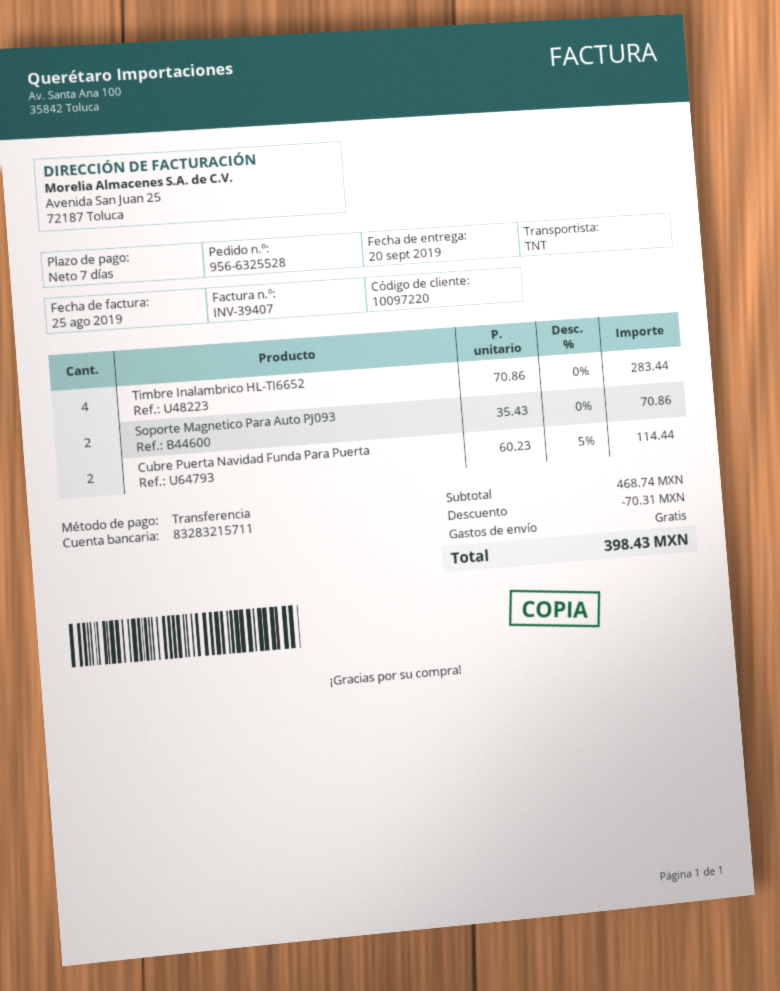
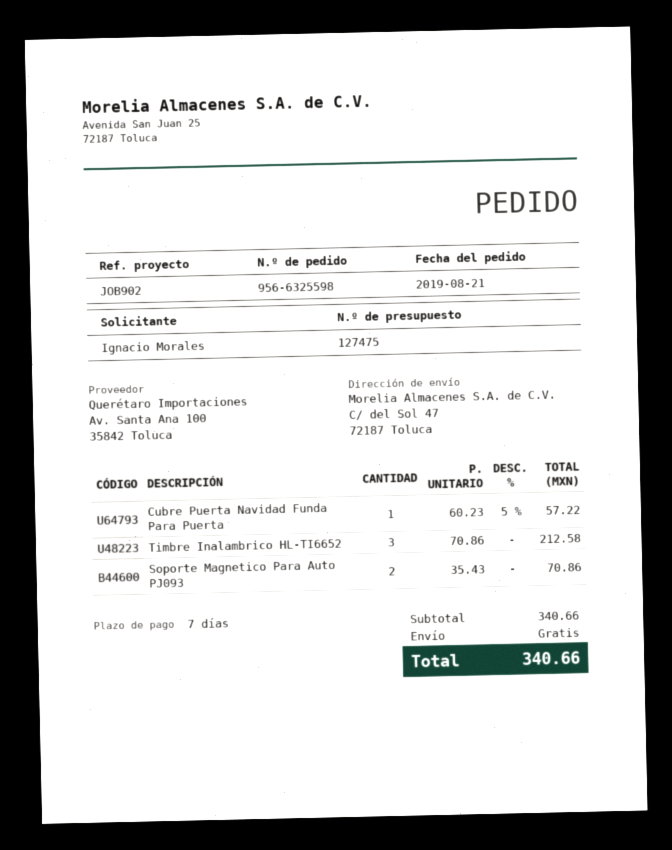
order number: 956-6325528 -> 956-6325598
Timbre Inalambrico HL-TI6652: 4 x 70.86 = 283.44 -> 3 x 70.86 = 212.58
Cubre Puerta Navidad Funda Para Puerta: 2 x 60.23 - 5% = 114.44 -> 1 x 60.23 - 5% = 57.22
subtotal: 468.74 -> 340.66
discount: 70.31 -> none
total: 398.43 -> 340.66

